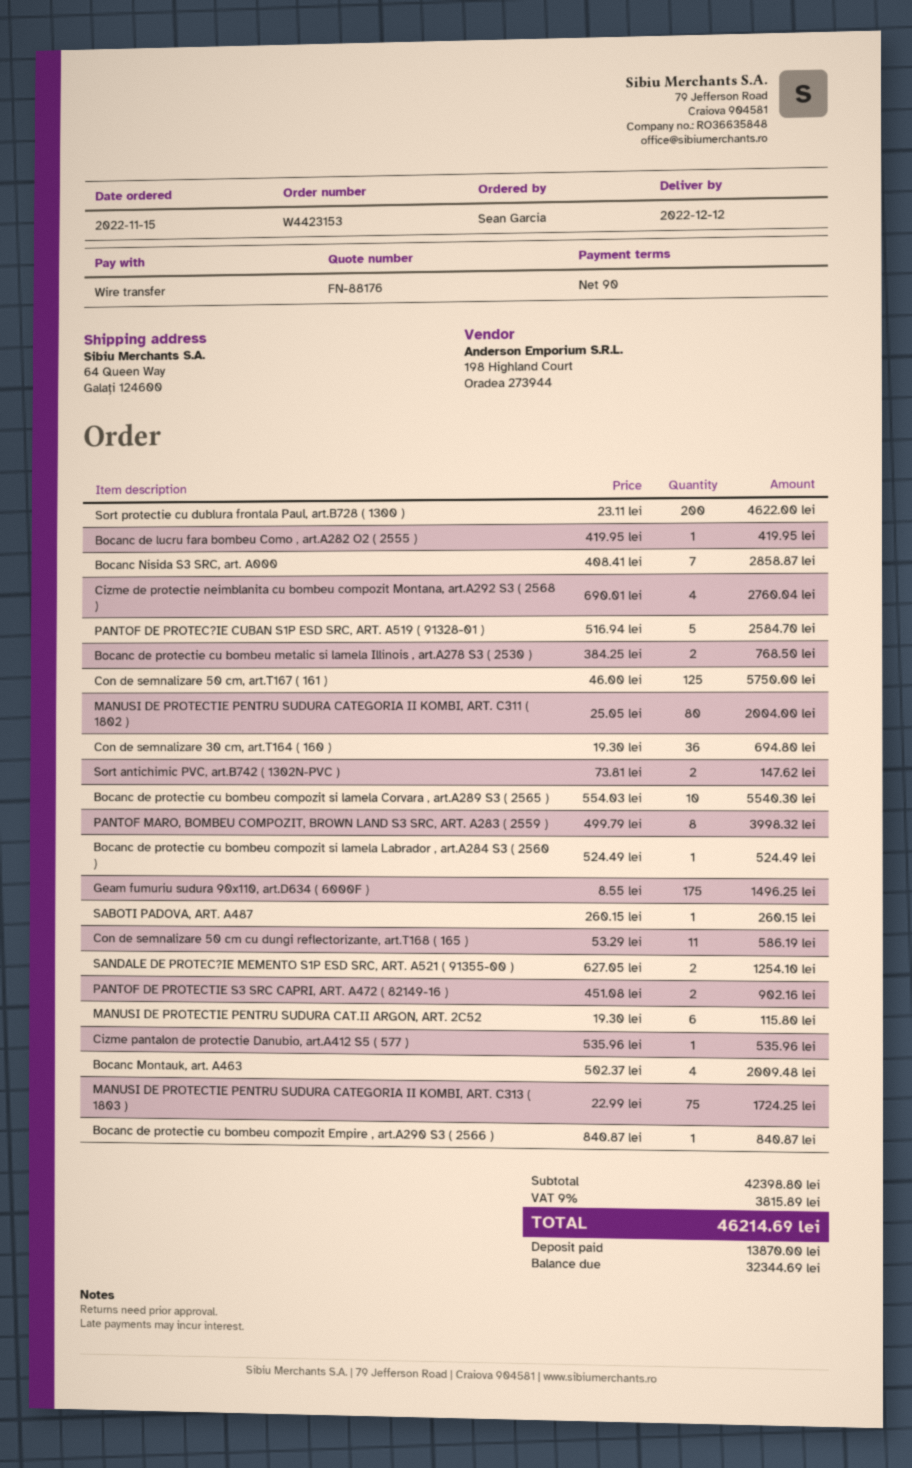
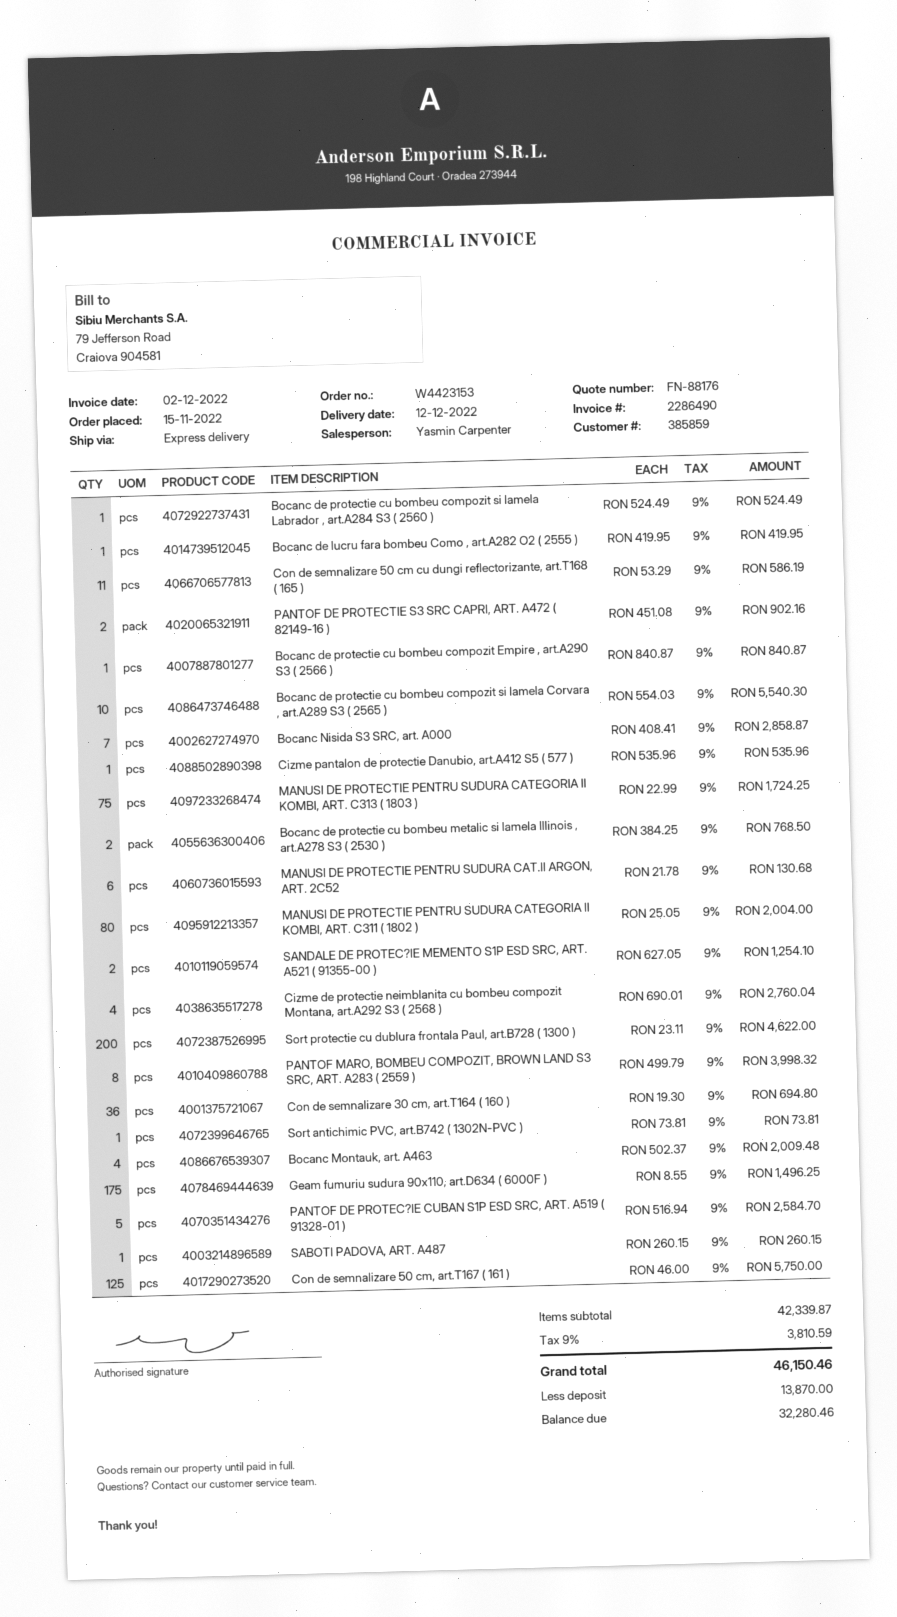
Sort antichimic PVC, art.B742 ( 1302N-PVC ): 2 x 73.81 = 147.62 -> 1 x 73.81 = 73.81
MANUSI DE PROTECTIE PENTRU SUDURA CAT.II ARGON, ART. 2C52: 6 x 19.30 = 115.80 -> 6 x 21.78 = 130.68
subtotal: 42398.80 -> 42339.87
tax: 9% = 3815.89 -> 9% = 3810.59
total: 46214.69 -> 46150.46
balance: 32344.69 -> 32280.46

